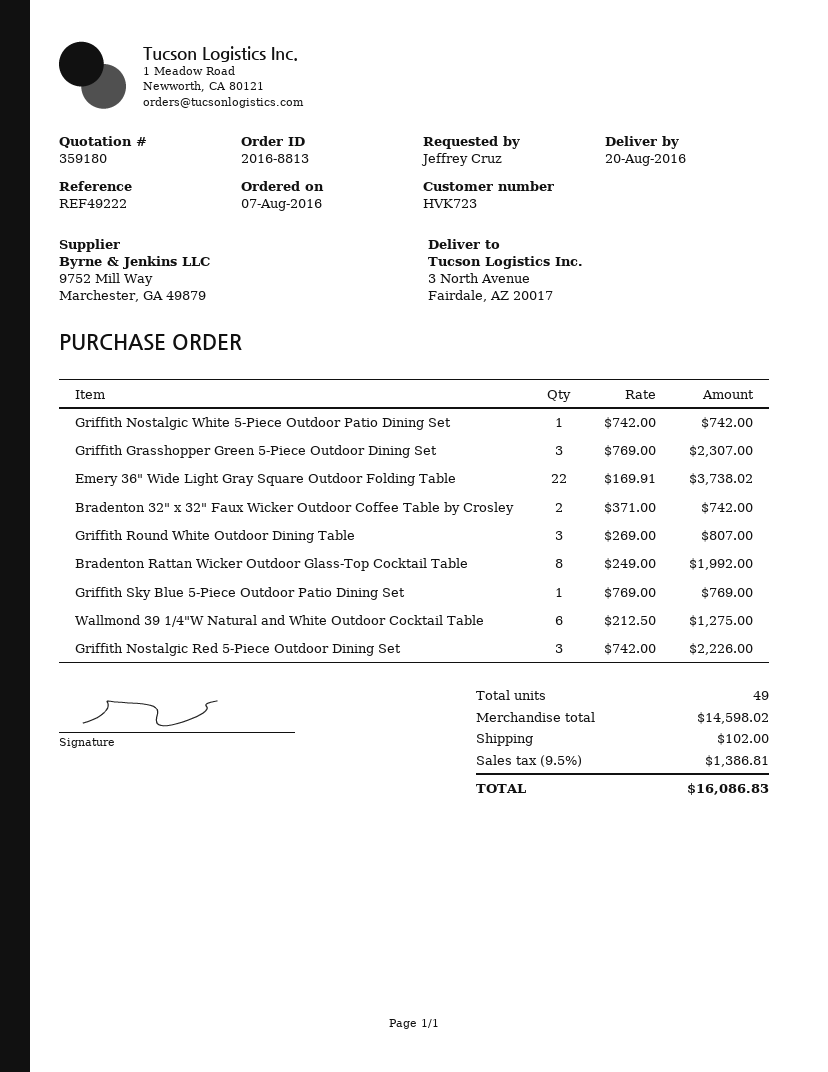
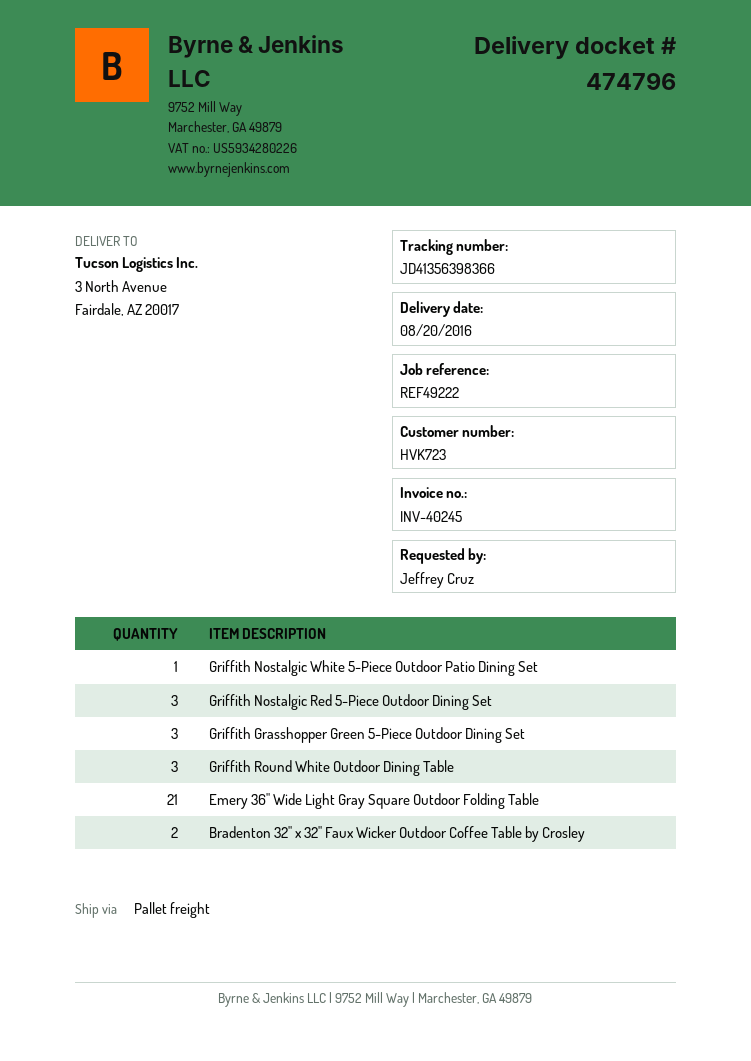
Emery 36" Wide Light Gray Square Outdoor Folding Table: 22 -> 21
Bradenton Rattan Wicker Outdoor Glass-Top Cocktail Table: 8 -> none
Griffith Sky Blue 5-Piece Outdoor Patio Dining Set: 1 -> none
Wallmond 39 1/4"W Natural and White Outdoor Cocktail Table: 6 -> none

